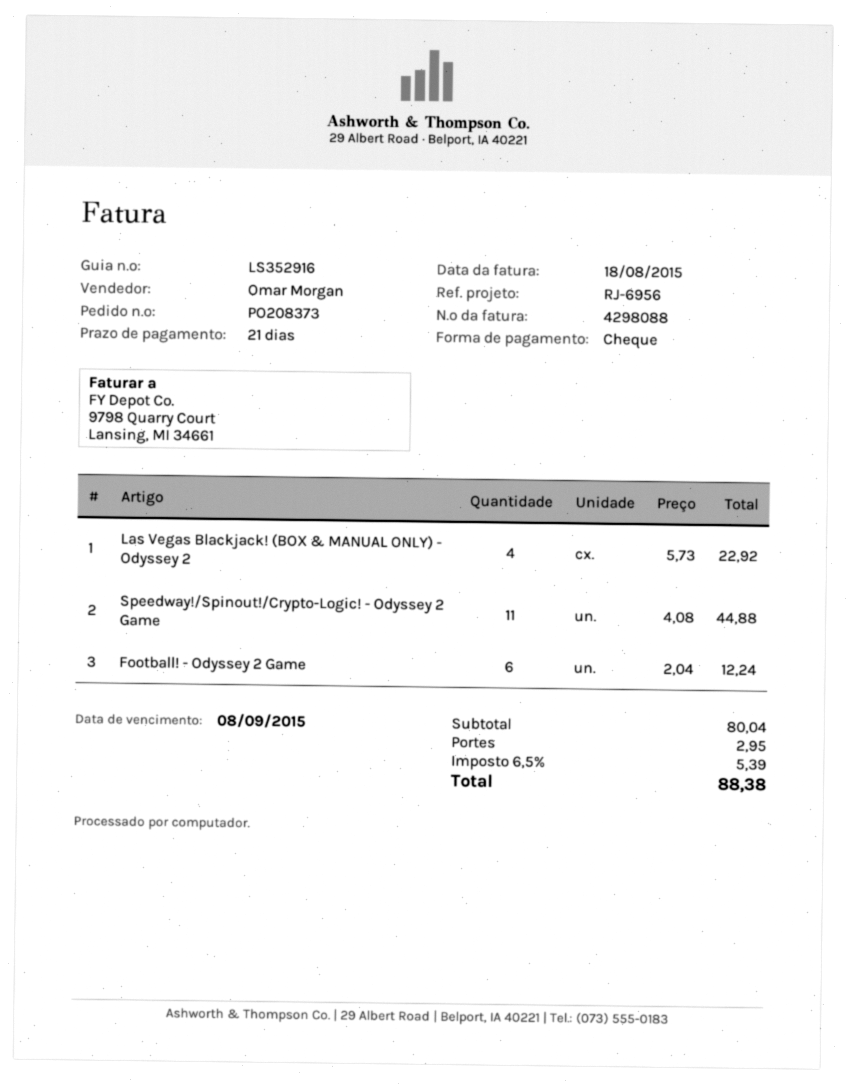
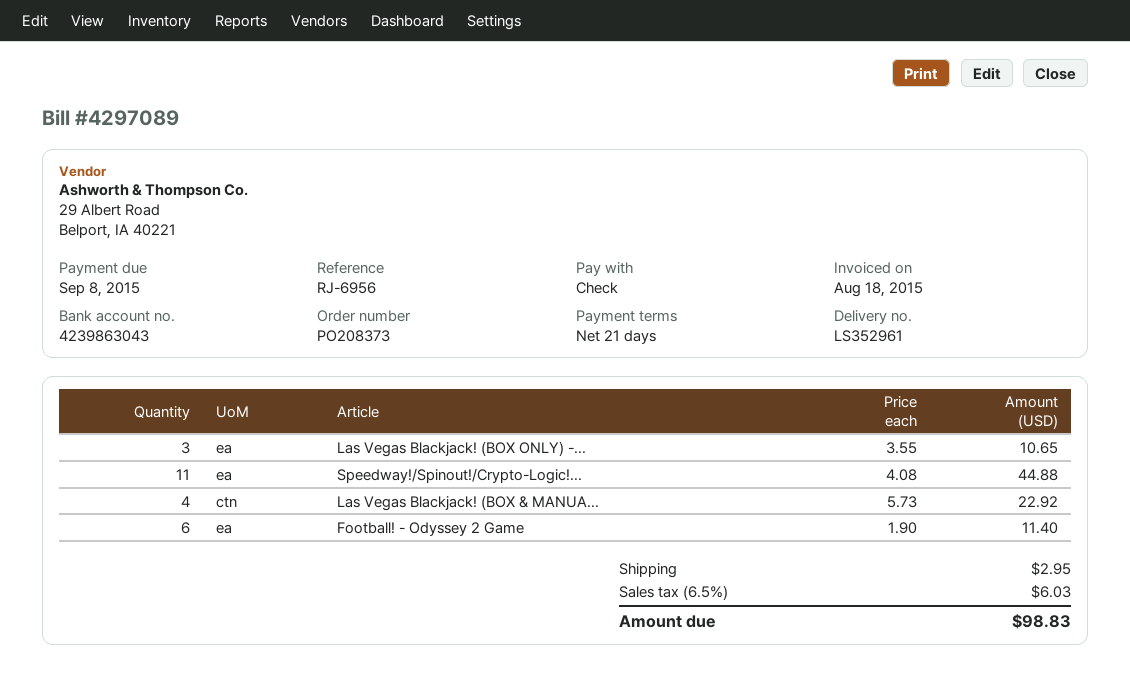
delivery note number: LS352916 -> LS352961
invoice number: 4298088 -> 4297089
Football! - Odyssey 2 Game: 6 x 2.04 = 12.24 -> 6 x 1.90 = 11.40
Las Vegas Blackjack! (BOX ONLY) -...: none -> 3 x 3.55 = 10.65
tax: 6.5% = 5.39 -> 6.5% = 6.03
total: 88.38 -> 98.83

